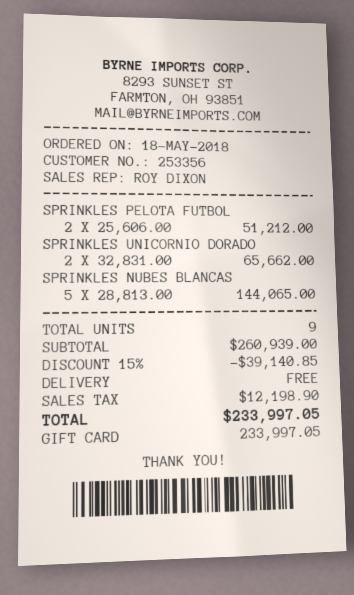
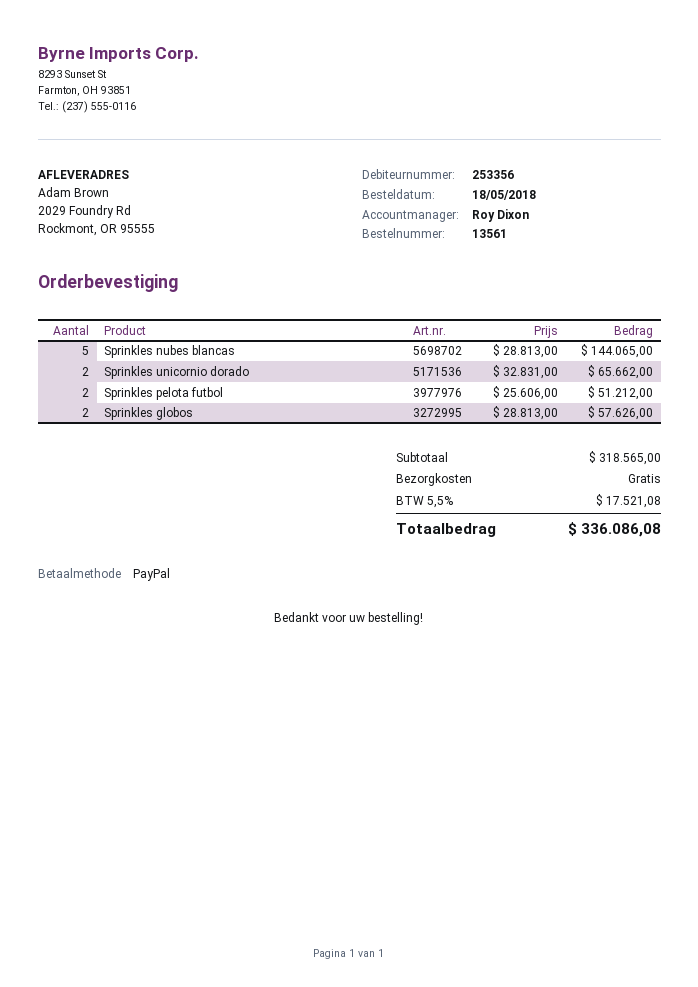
payment method: gift card -> PayPal
Sprinkles globos: none -> 2 x 28813.00 = 57626.00
subtotal: 260939.00 -> 318565.00
discount: 15% = 39140.85 -> none
tax: 12198.90 -> 17521.08
total: 233997.05 -> 336086.08

